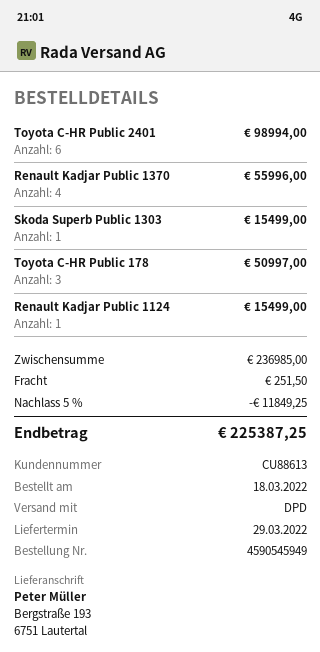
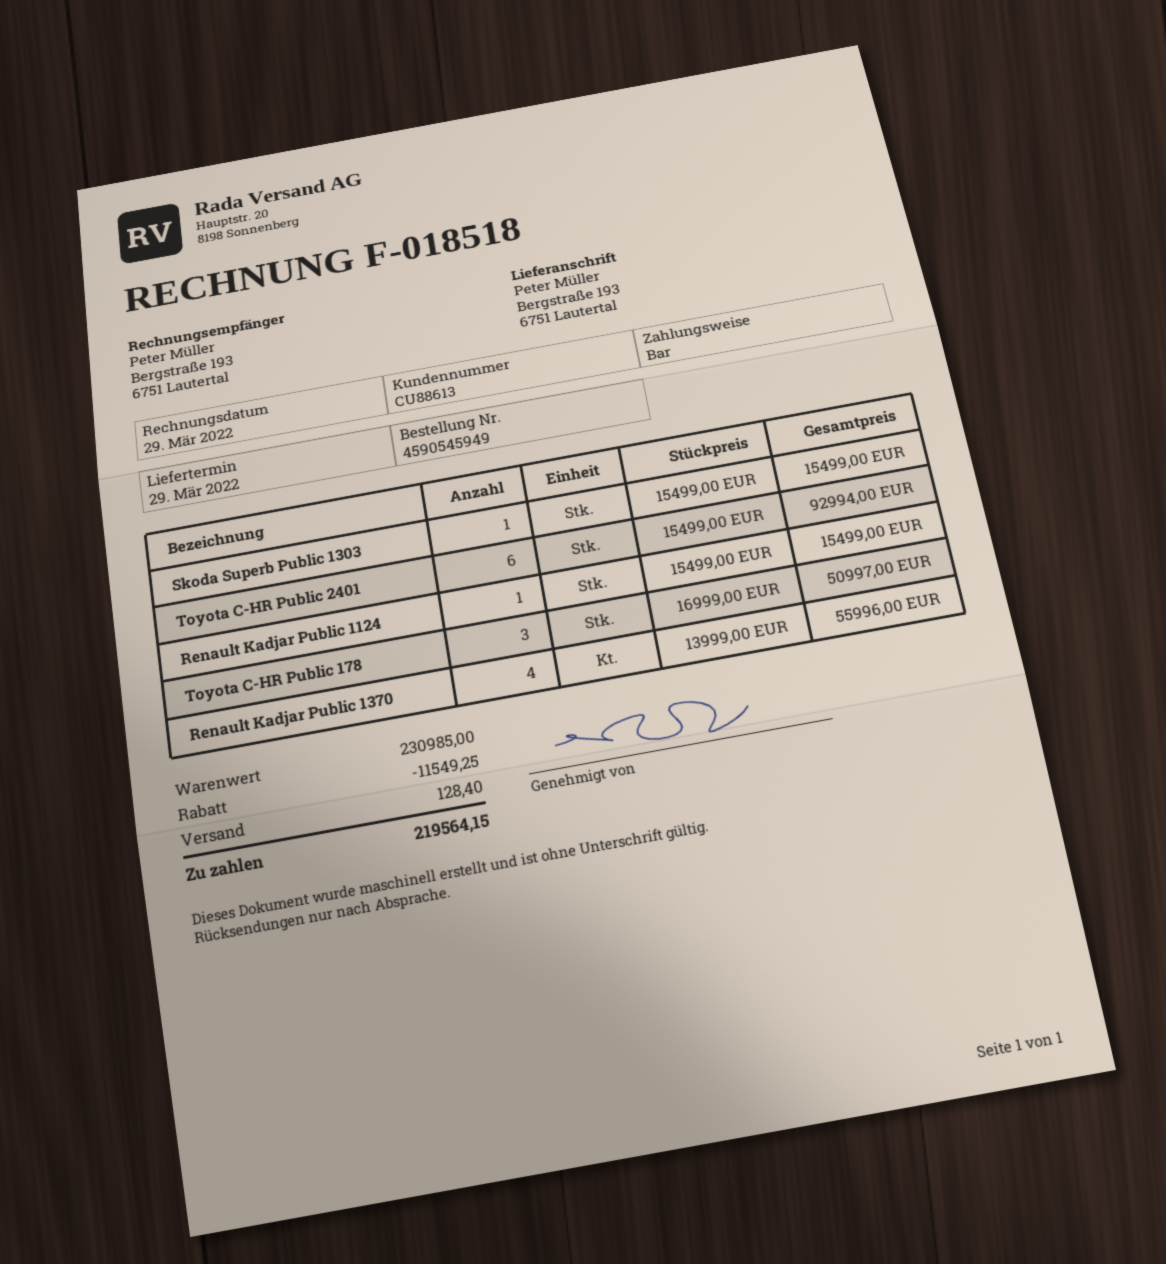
Toyota C-HR Public 2401: 6 for 98994.00 -> 6 for 92994.00
subtotal: 236985.00 -> 230985.00
discount: 11849.25 -> 11549.25
shipping: 251.50 -> 128.40
total: 225387.25 -> 219564.15

